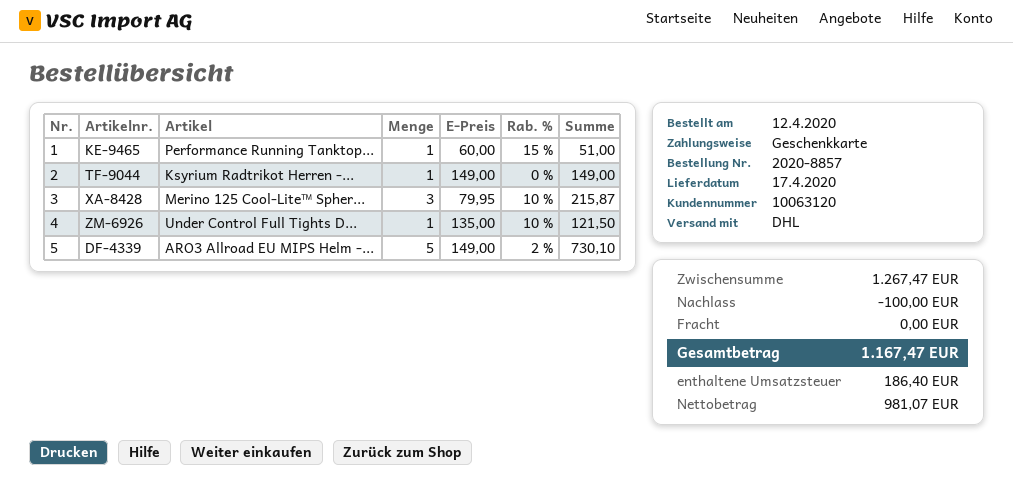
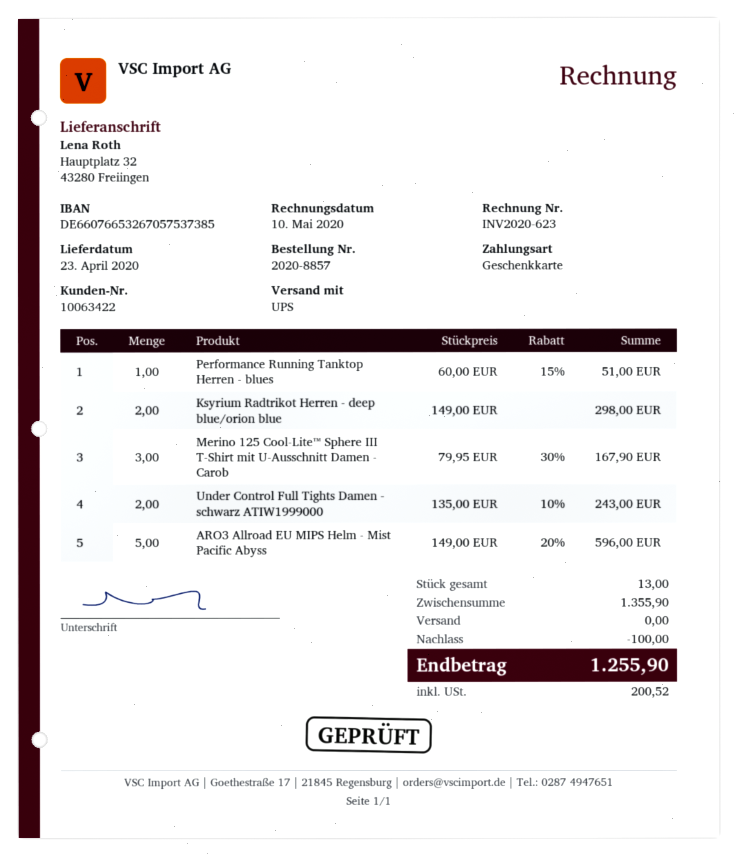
delivery date: 2020-04-17 -> 2020-04-23
customer number: 10063120 -> 10063422
shipping method: DHL -> UPS
Ksyrium Radtrikot Herren -...: 1 x 149.00 = 149.00 -> 2 x 149.00 = 298.00
Merino 125 Cool-Lite™ Spher...: 3 x 79.95 - 10% = 215.87 -> 3 x 79.95 - 30% = 167.90
Under Control Full Tights D...: 1 x 135.00 - 10% = 121.50 -> 2 x 135.00 - 10% = 243.00
ARO3 Allroad EU MIPS Helm -...: 5 x 149.00 - 2% = 730.10 -> 5 x 149.00 - 20% = 596.00
subtotal: 1267.47 -> 1355.90
tax: 186.40 -> 200.52
total: 1167.47 -> 1255.90

